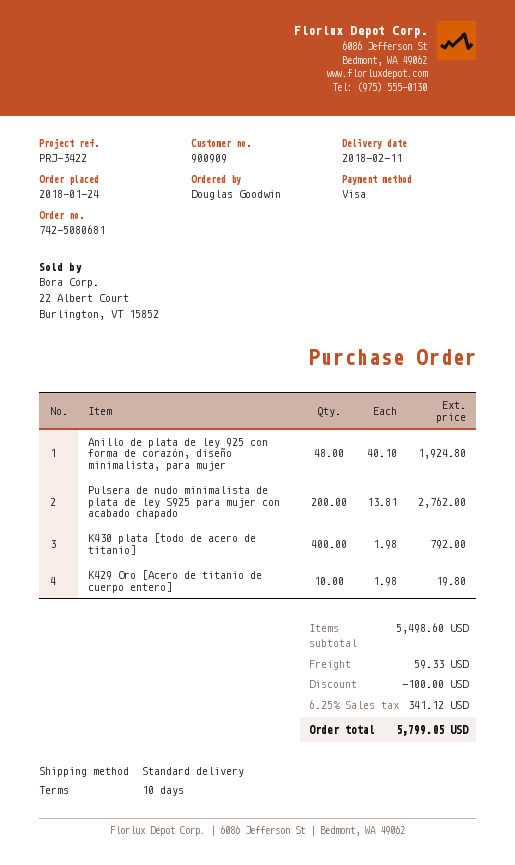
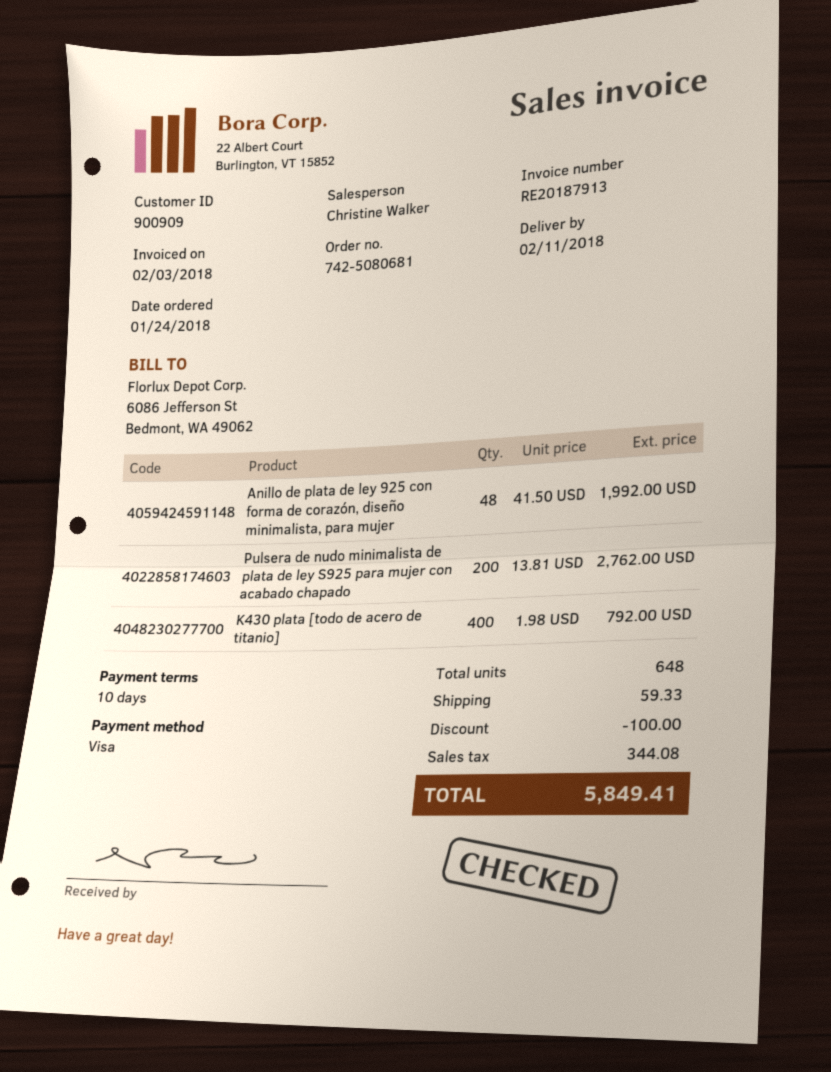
Anillo de plata de ley 925 con forma de corazón, diseño minimalista, para mujer: 48 x 40.10 = 1924.80 -> 48 x 41.50 = 1992.00
K429 Oro [Acero de titanio de cuerpo entero]: 10 x 1.98 = 19.80 -> none
tax: 341.12 -> 344.08
total: 5799.05 -> 5849.41

